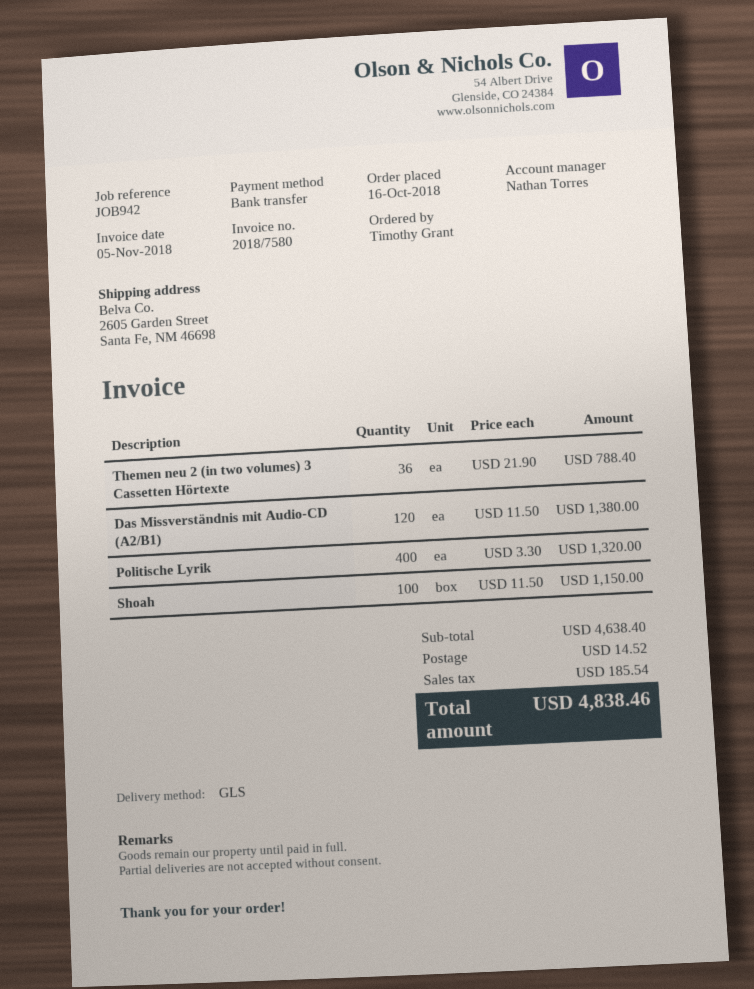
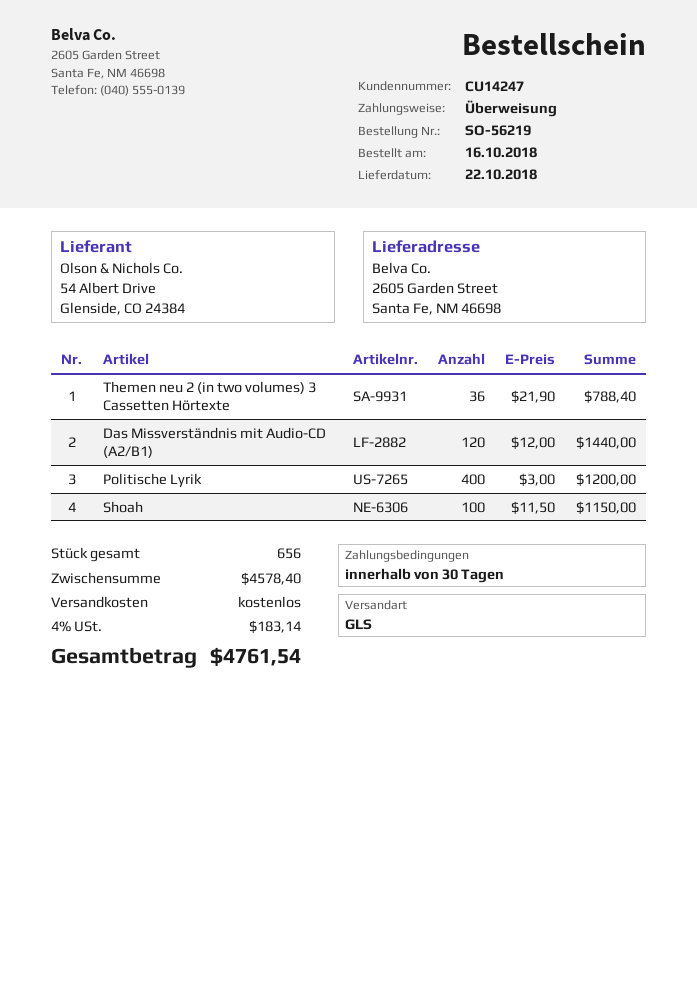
Das Missverständnis mit Audio-CD (A2/B1): 120 x 11.50 = 1380.00 -> 120 x 12.00 = 1440.00
Politische Lyrik: 400 x 3.30 = 1320.00 -> 400 x 3.00 = 1200.00
subtotal: 4638.40 -> 4578.40
shipping: 14.52 -> 0.00
tax: 185.54 -> 183.14
total: 4838.46 -> 4761.54

